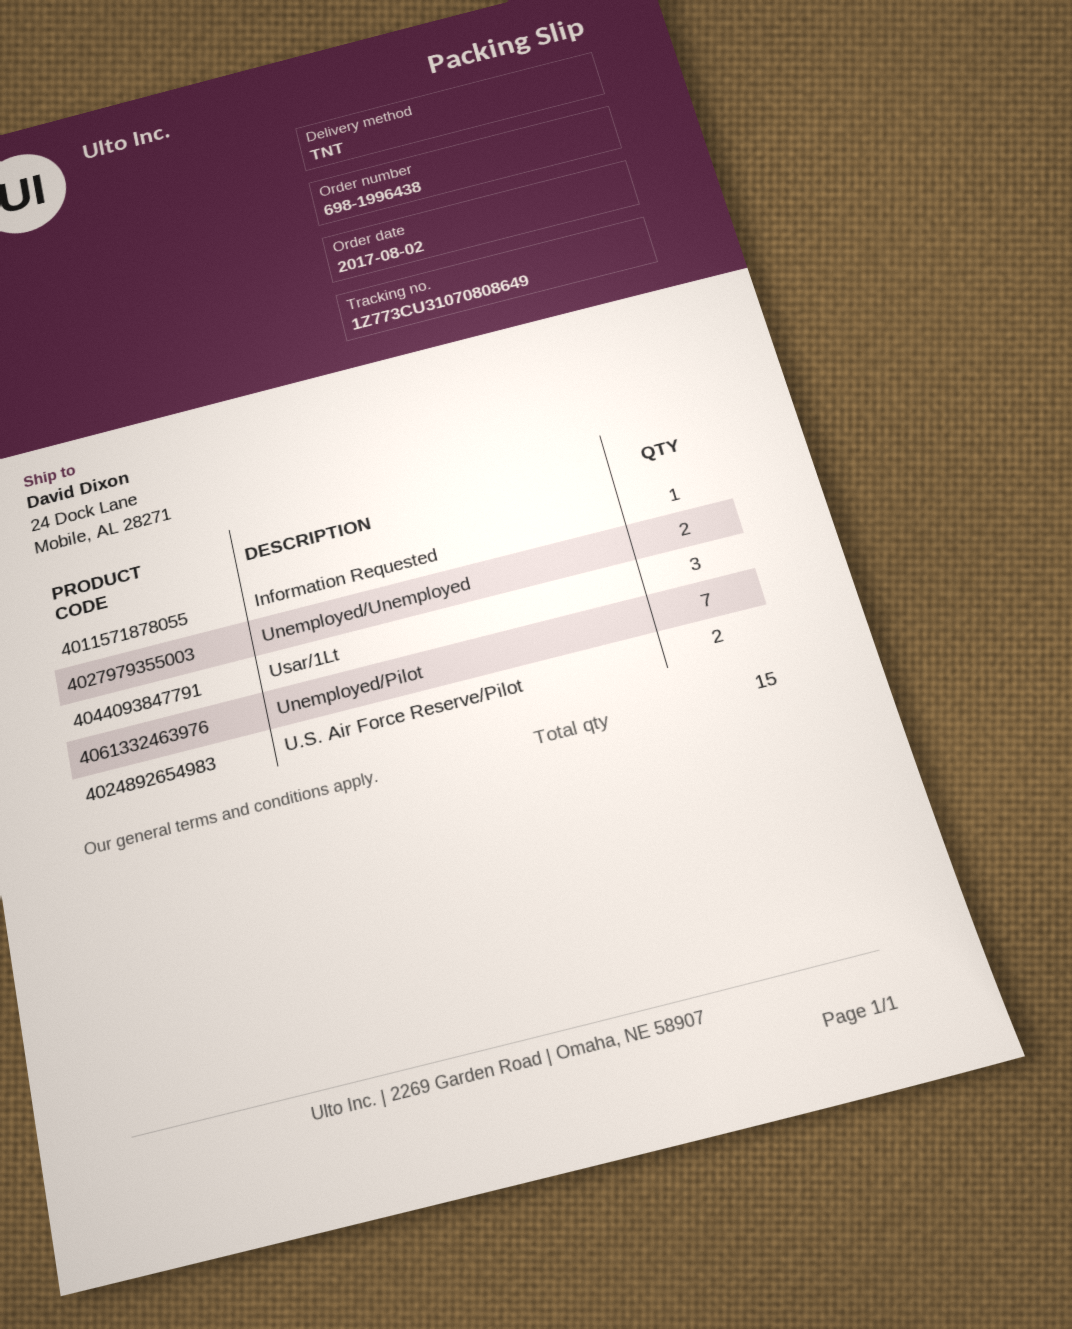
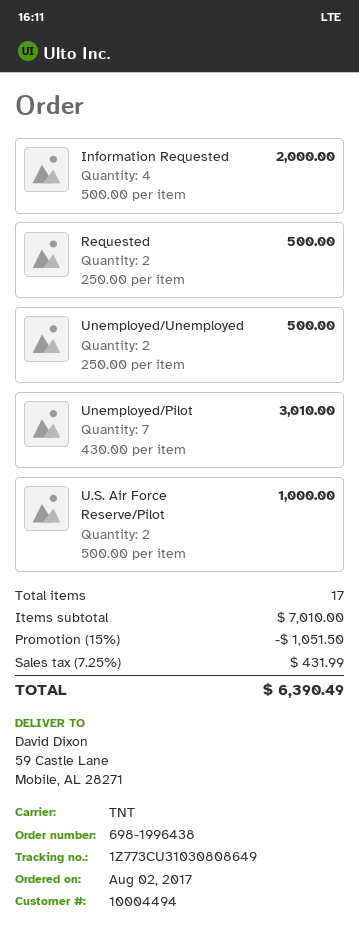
tracking number: 1Z773CU31070808649 -> 1Z773CU31030808649
ship to: 24 Dock Lane, Mobile, AL 28271 -> 59 Castle Lane, Mobile, AL 28271
Information Requested: 1 -> 4
Usar/1Lt: 3 -> none
Requested: none -> 2
total quantity: 15 -> 17

